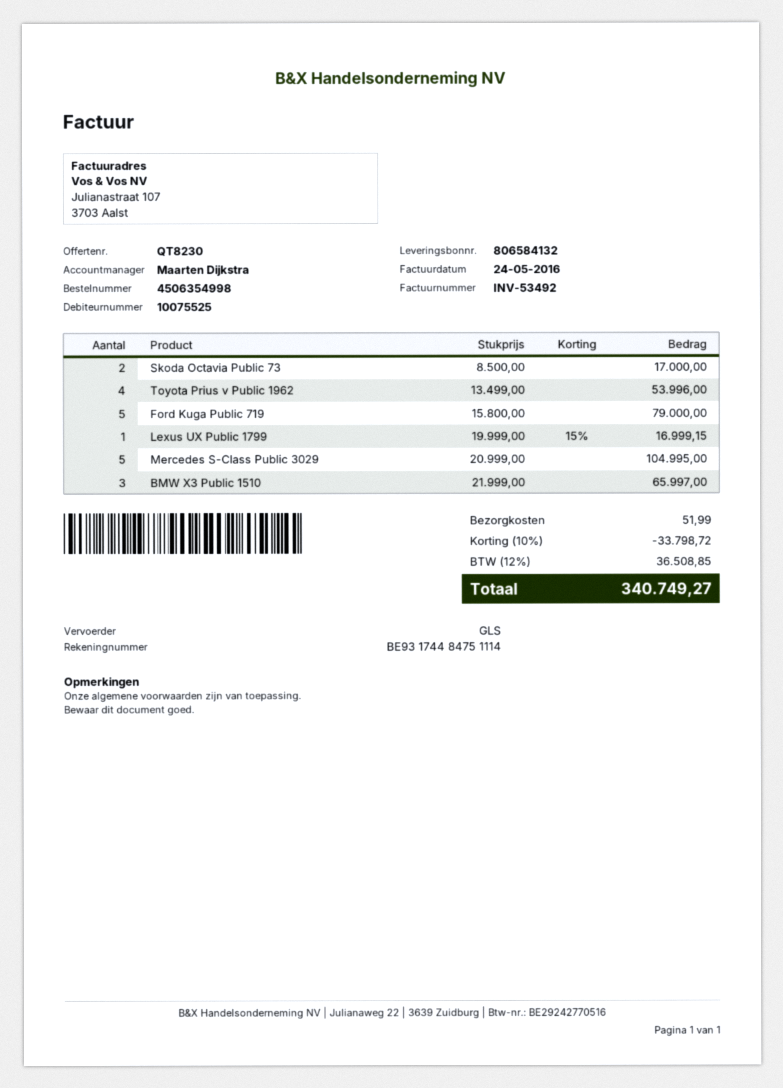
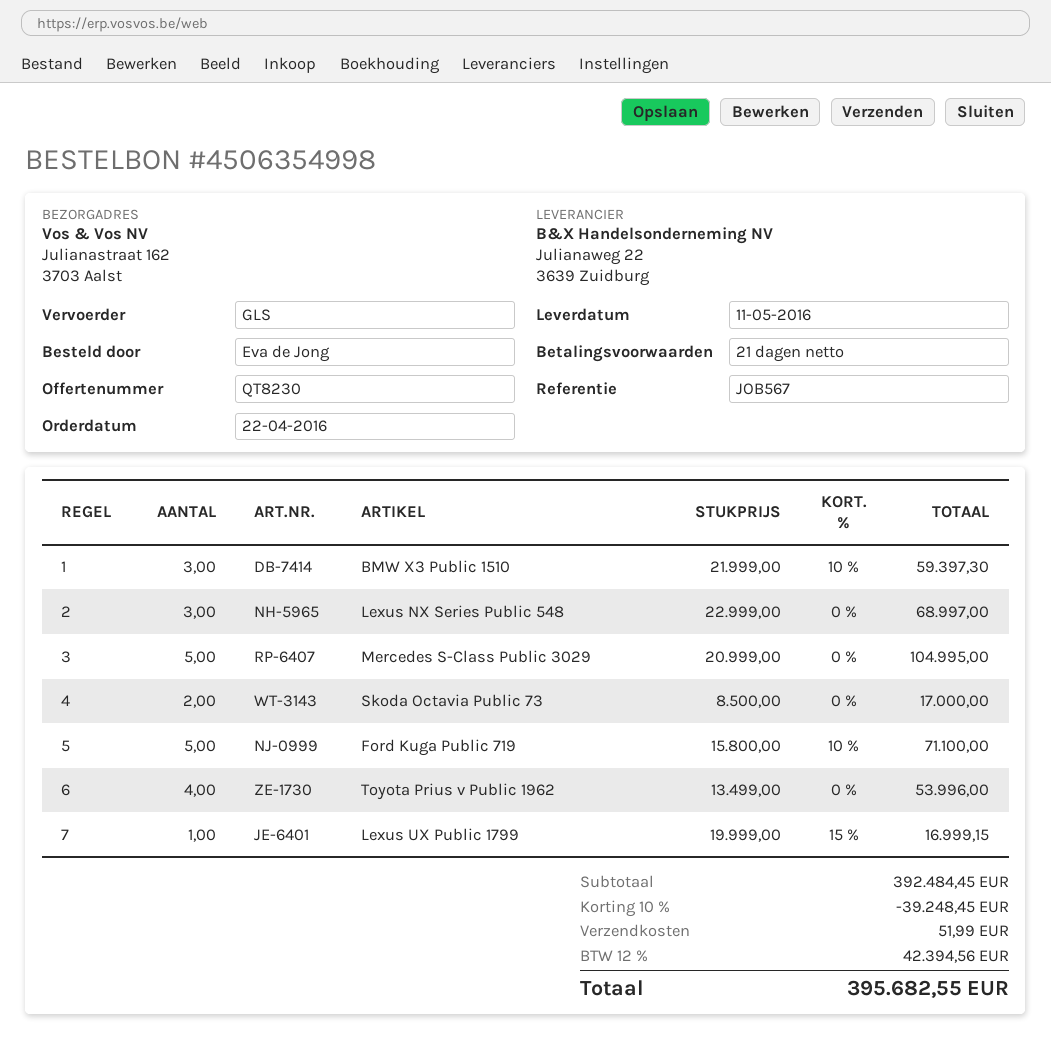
Ford Kuga Public 719: 5 x 15800.00 = 79000.00 -> 5 x 15800.00 - 10% = 71100.00
BMW X3 Public 1510: 3 x 21999.00 = 65997.00 -> 3 x 21999.00 - 10% = 59397.30
Lexus NX Series Public 548: none -> 3 x 22999.00 = 68997.00
discount: 10% = 33798.72 -> 10% = 39248.45
tax: 12% = 36508.85 -> 12% = 42394.56
total: 340749.27 -> 395682.55

